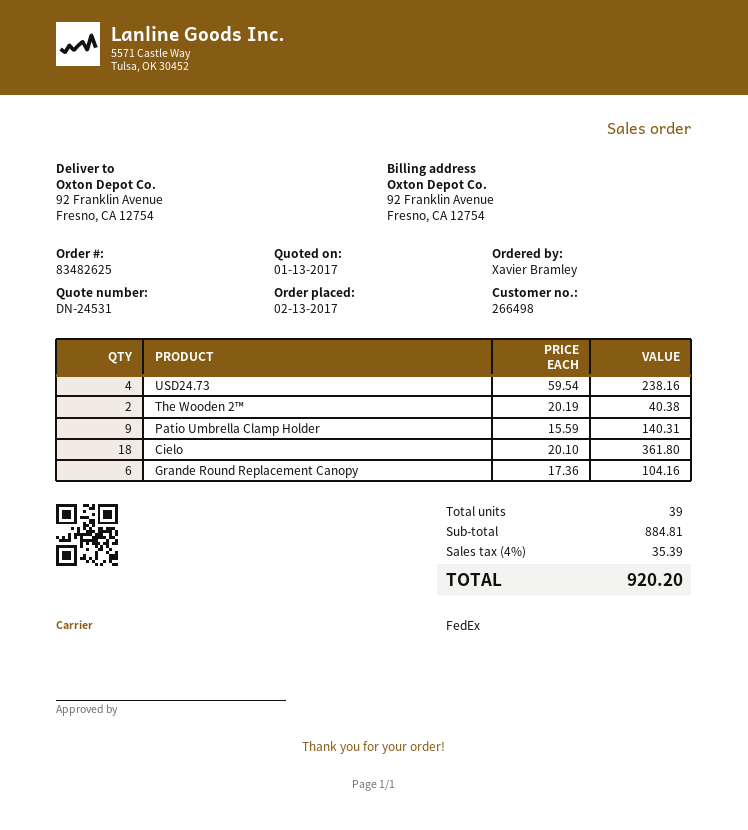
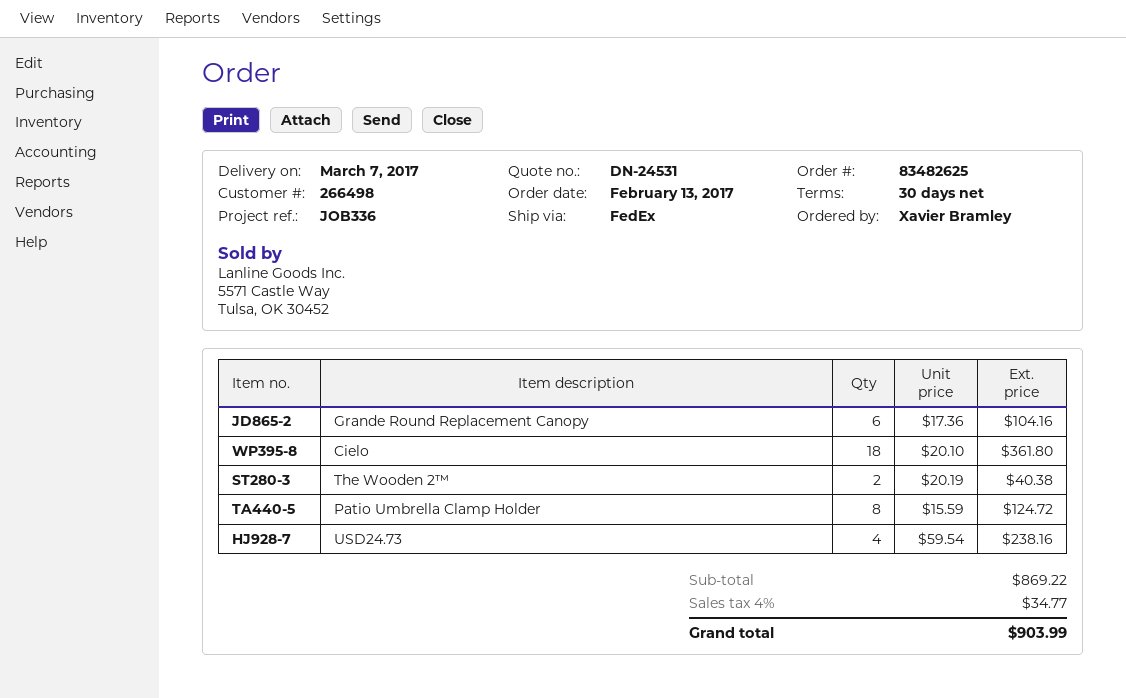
Patio Umbrella Clamp Holder: 9 x 15.59 = 140.31 -> 8 x 15.59 = 124.72
subtotal: 884.81 -> 869.22
tax: 4% = 35.39 -> 4% = 34.77
total: 920.20 -> 903.99

